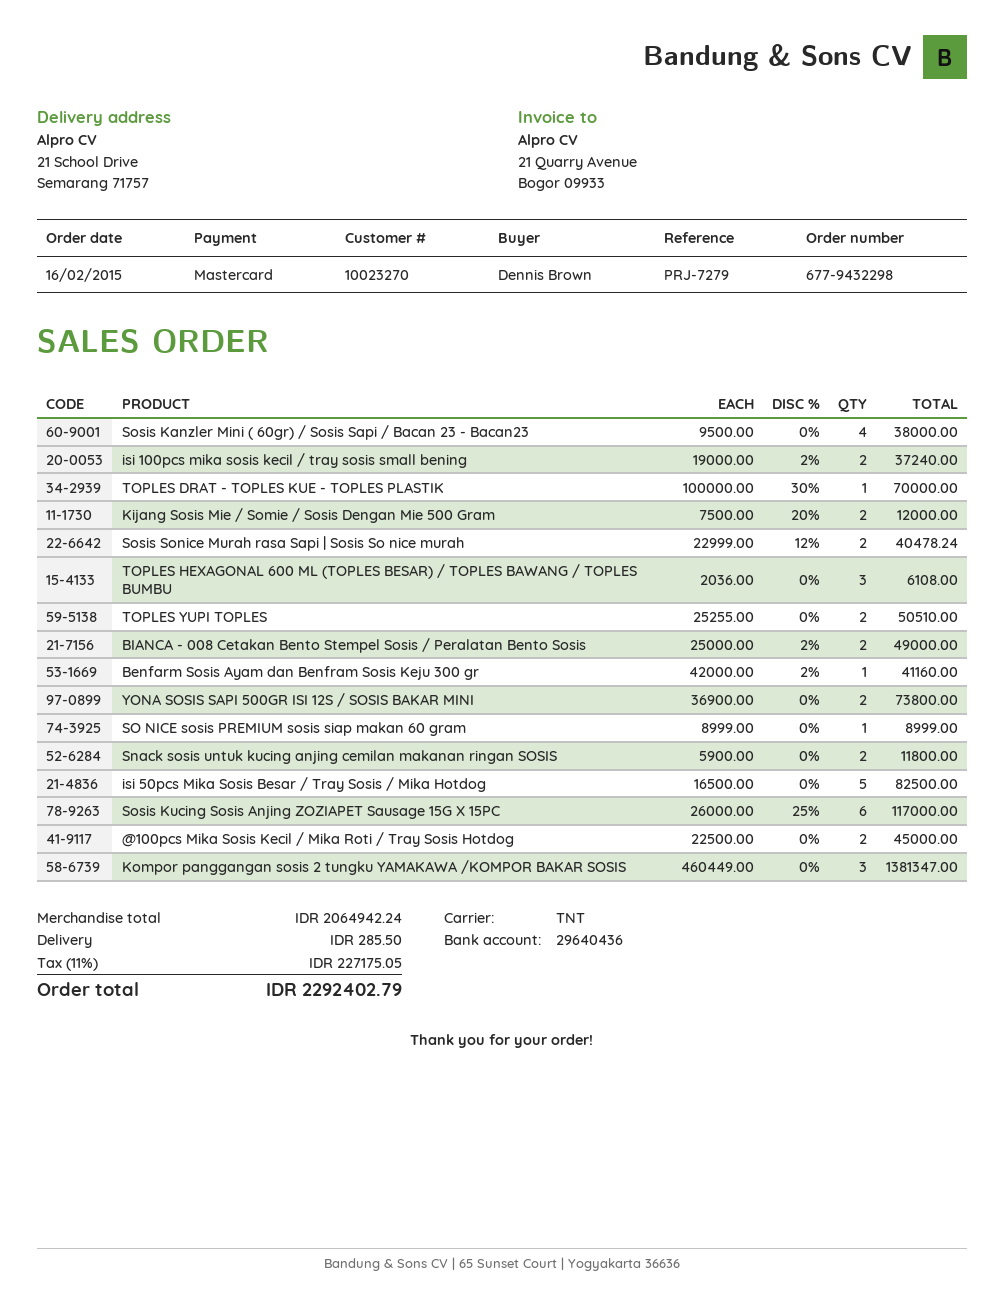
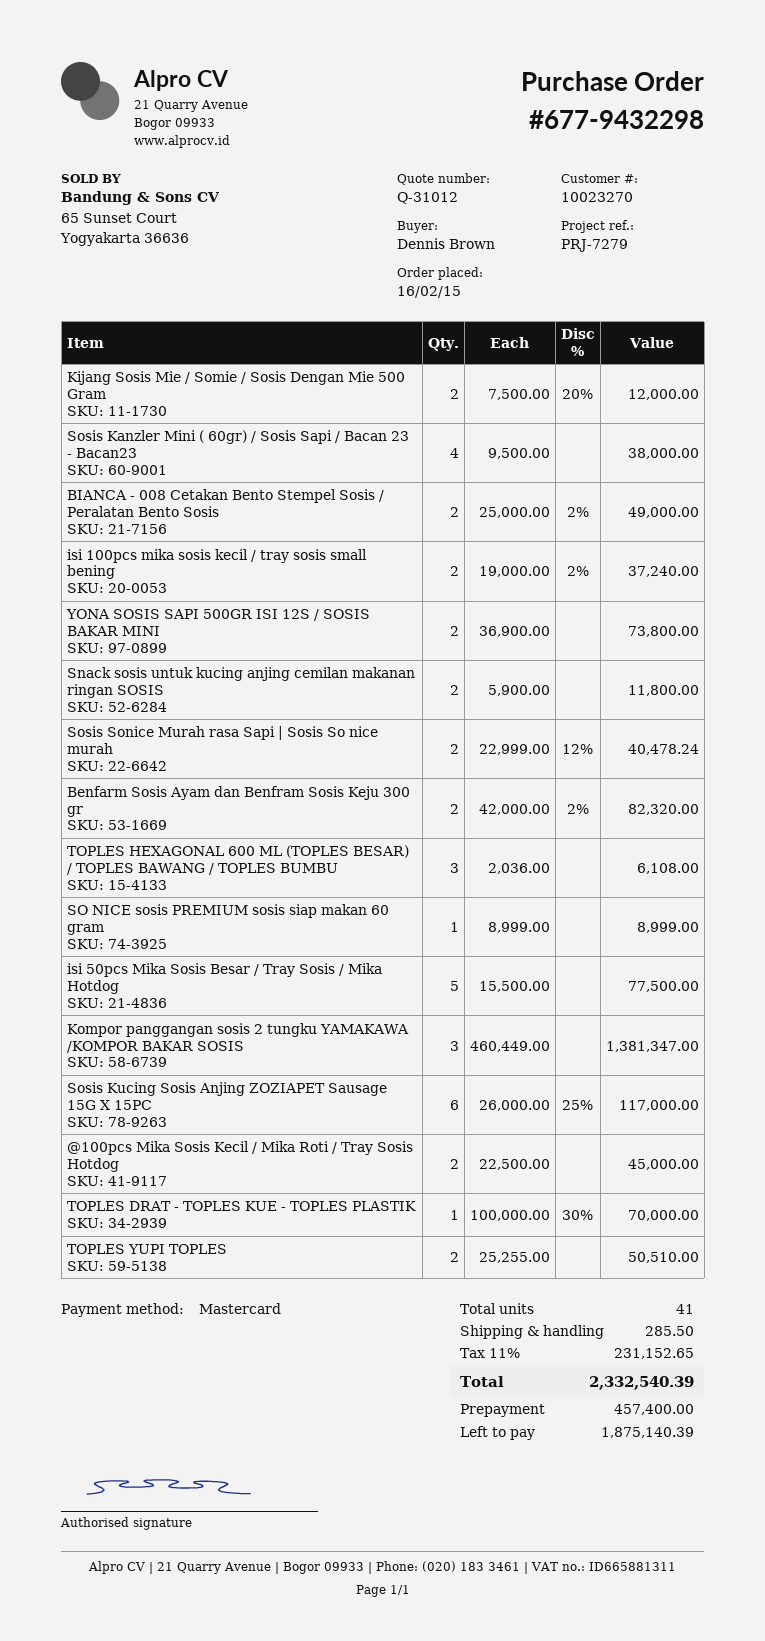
Benfarm Sosis Ayam dan Benfram Sosis Keju 300 gr: 1 x 42000.00 - 2% = 41160.00 -> 2 x 42000.00 - 2% = 82320.00
isi 50pcs Mika Sosis Besar / Tray Sosis / Mika Hotdog: 5 x 16500.00 = 82500.00 -> 5 x 15500.00 = 77500.00
tax: 11% = 227175.05 -> 11% = 231152.65
total: 2292402.79 -> 2332540.39

